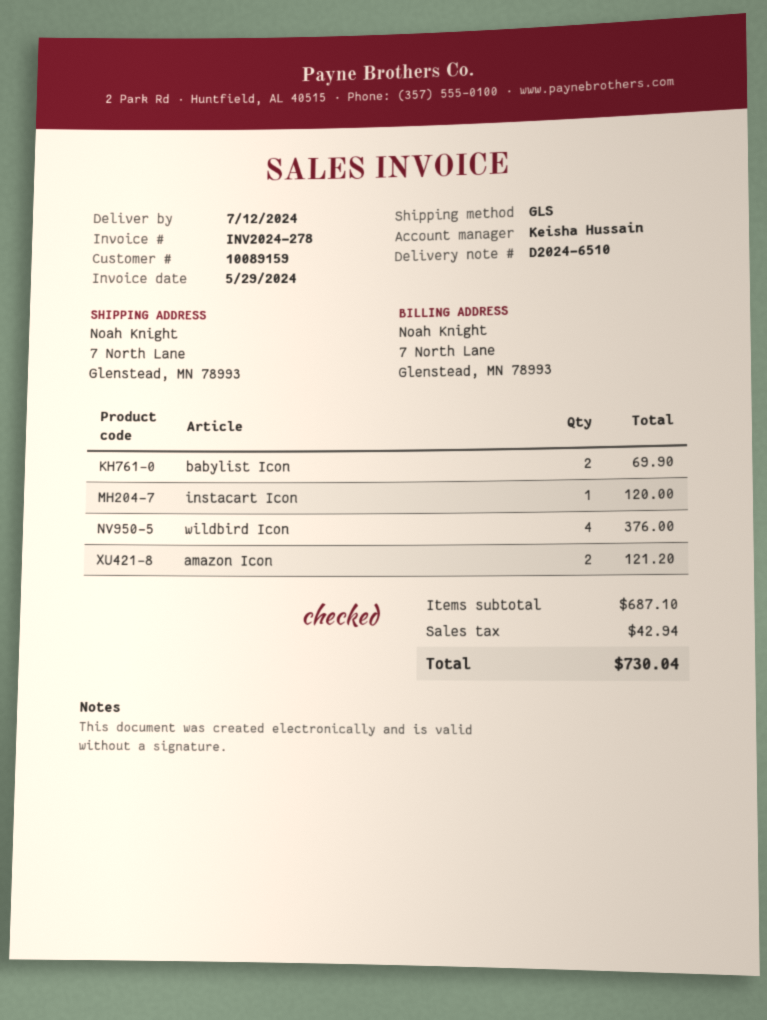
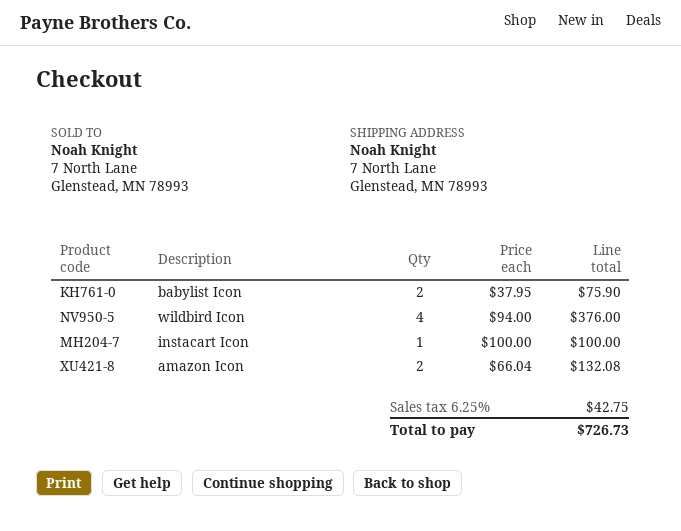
babylist Icon: 2 for 69.90 -> 2 for 75.90
instacart Icon: 1 for 120.00 -> 1 for 100.00
amazon Icon: 2 for 121.20 -> 2 for 132.08
tax: 42.94 -> 42.75
total: 730.04 -> 726.73

